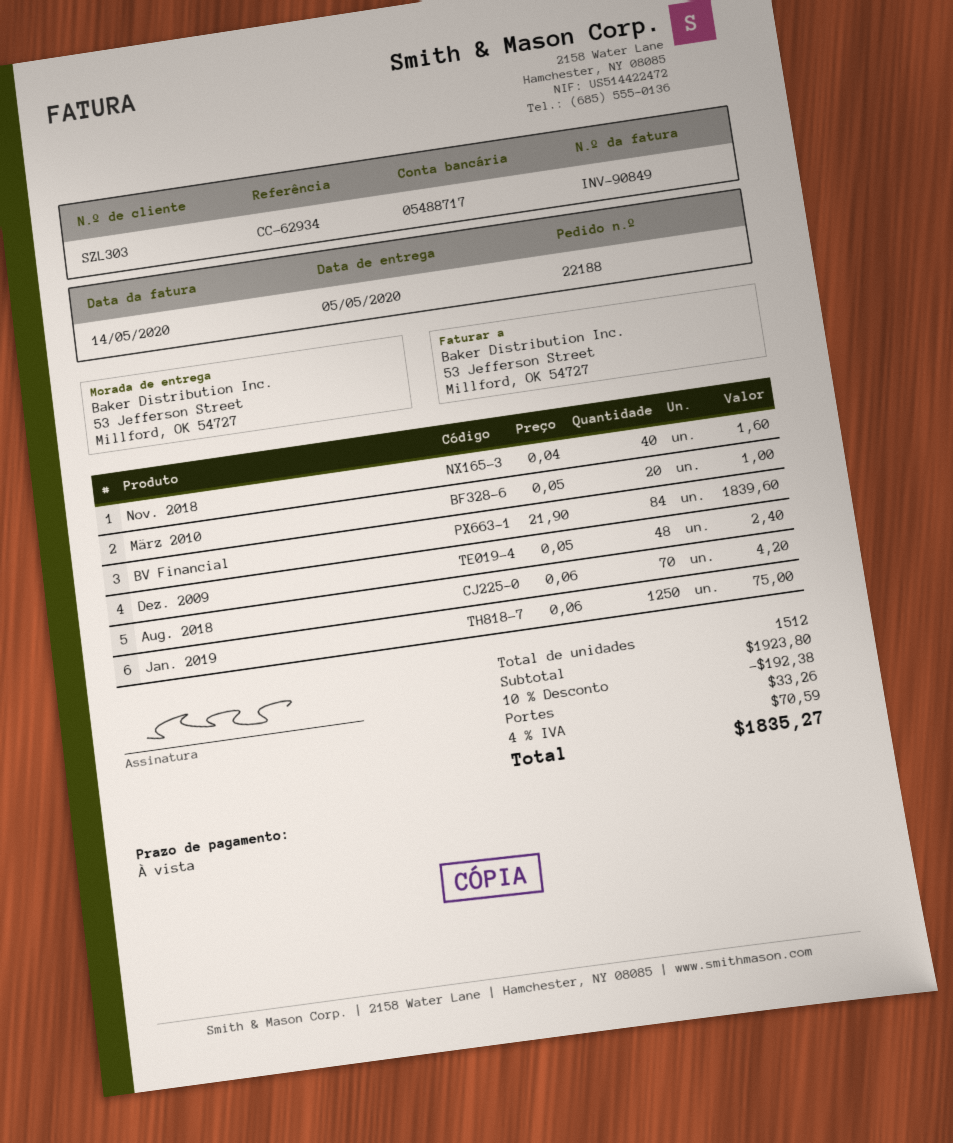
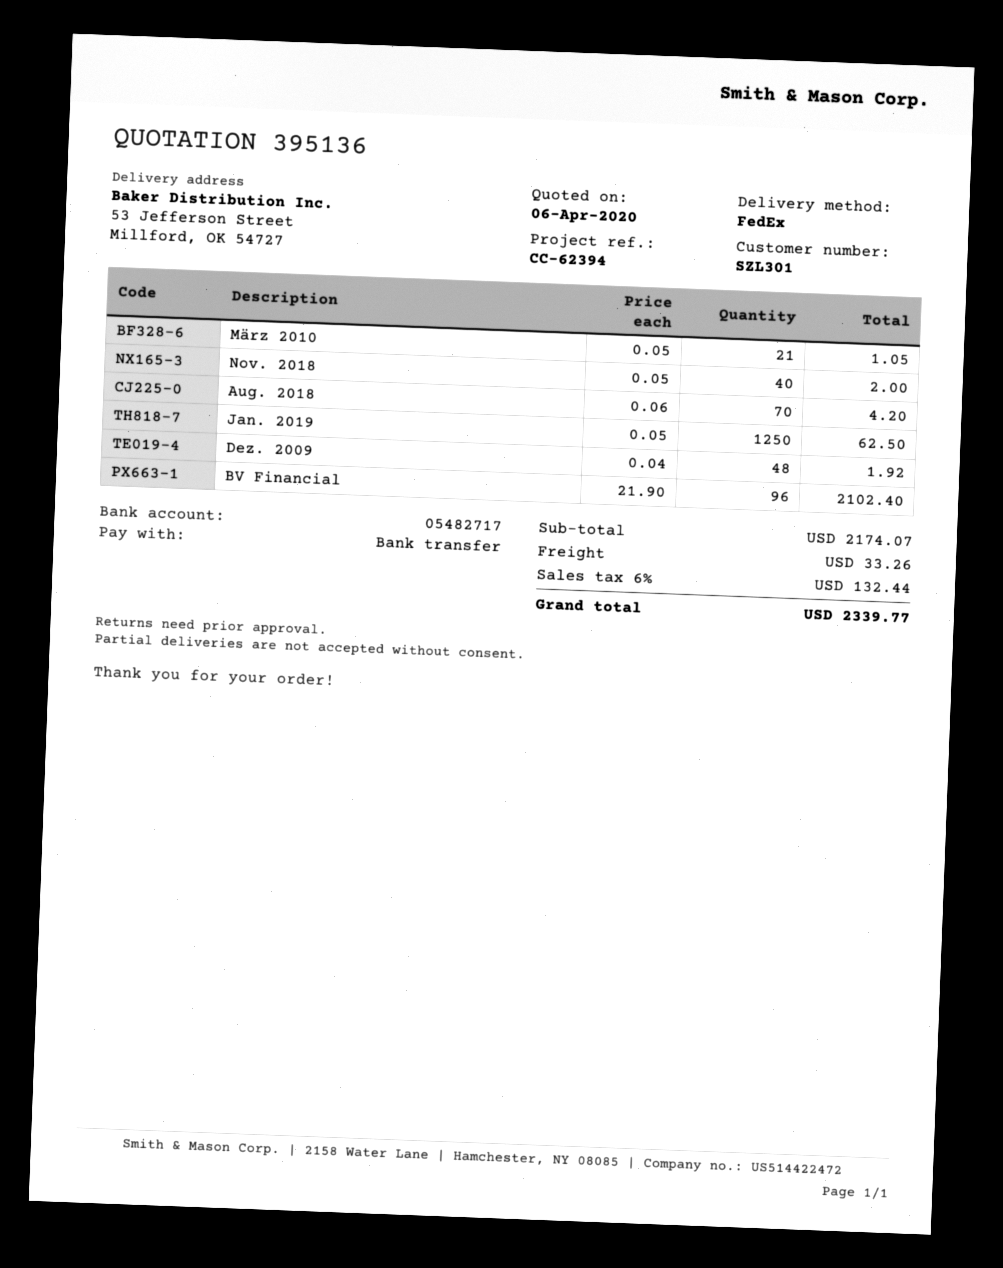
customer number: SZL303 -> SZL301
reference: CC-62934 -> CC-62394
bank account: 05488717 -> 05482717
Nov. 2018: 40 x 0.04 = 1.60 -> 40 x 0.05 = 2.00
März 2010: 20 x 0.05 = 1.00 -> 21 x 0.05 = 1.05
BV Financial: 84 x 21.90 = 1839.60 -> 96 x 21.90 = 2102.40
Dez. 2009: 48 x 0.05 = 2.40 -> 48 x 0.04 = 1.92
Jan. 2019: 1250 x 0.06 = 75.00 -> 1250 x 0.05 = 62.50
subtotal: 1923.80 -> 2174.07
discount: 10% = 192.38 -> none
tax: 4% = 70.59 -> 6% = 132.44
total: 1835.27 -> 2339.77

